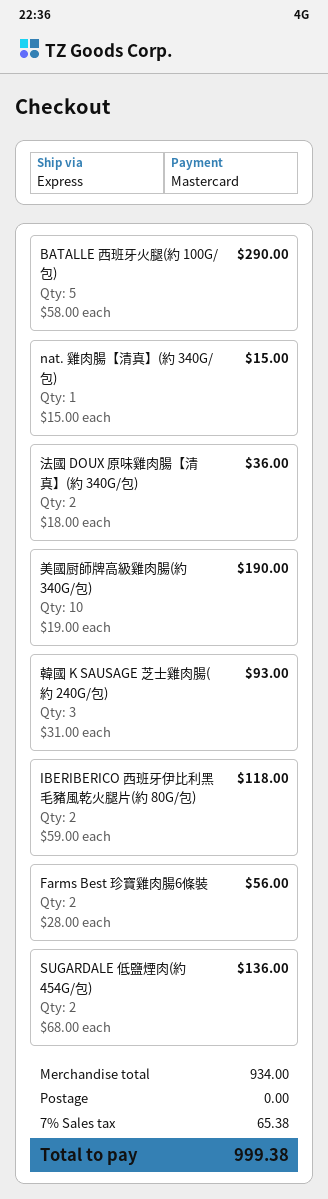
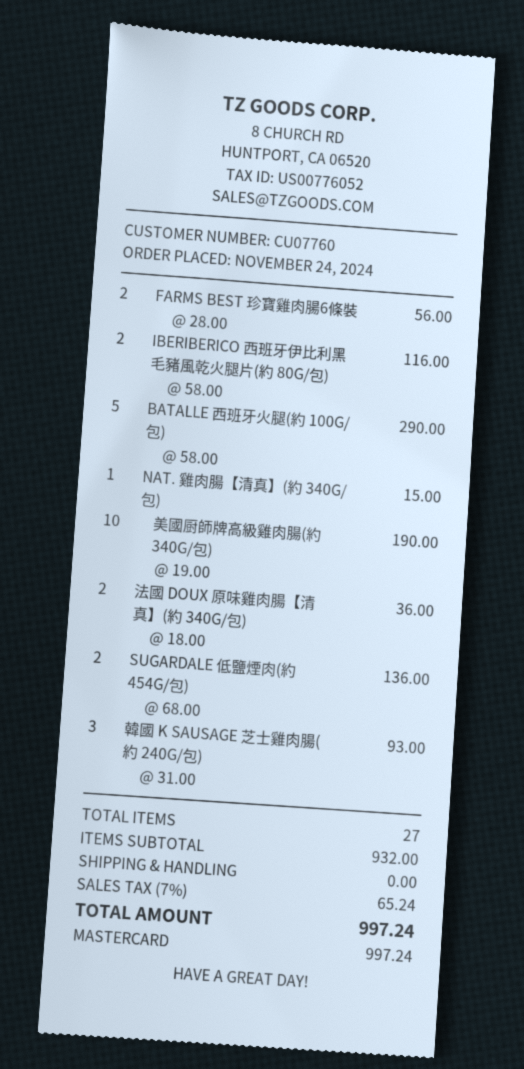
IBERIBERICO 西班牙伊比利黑毛豬風乾火腿片(約 80G/包): 2 x 59.00 = 118.00 -> 2 x 58.00 = 116.00
subtotal: 934.00 -> 932.00
tax: 7% = 65.38 -> 7% = 65.24
total: 999.38 -> 997.24

